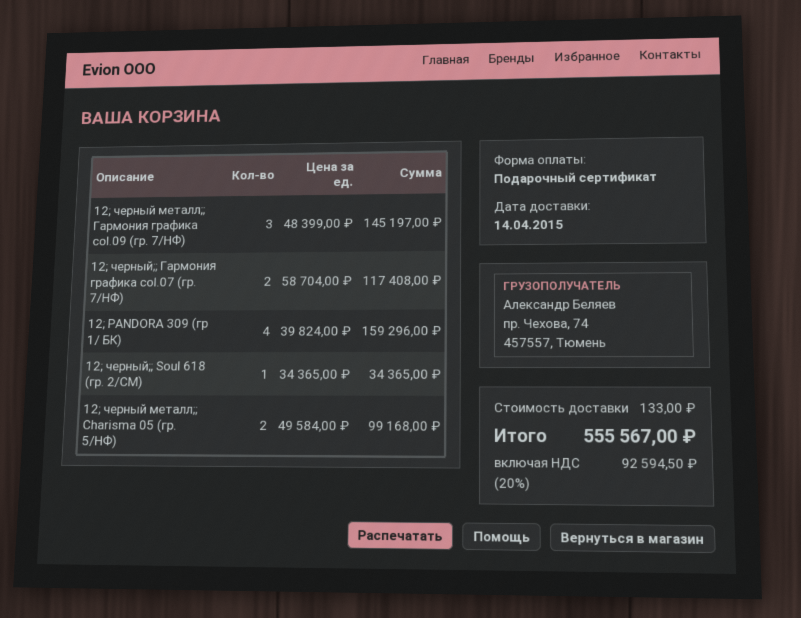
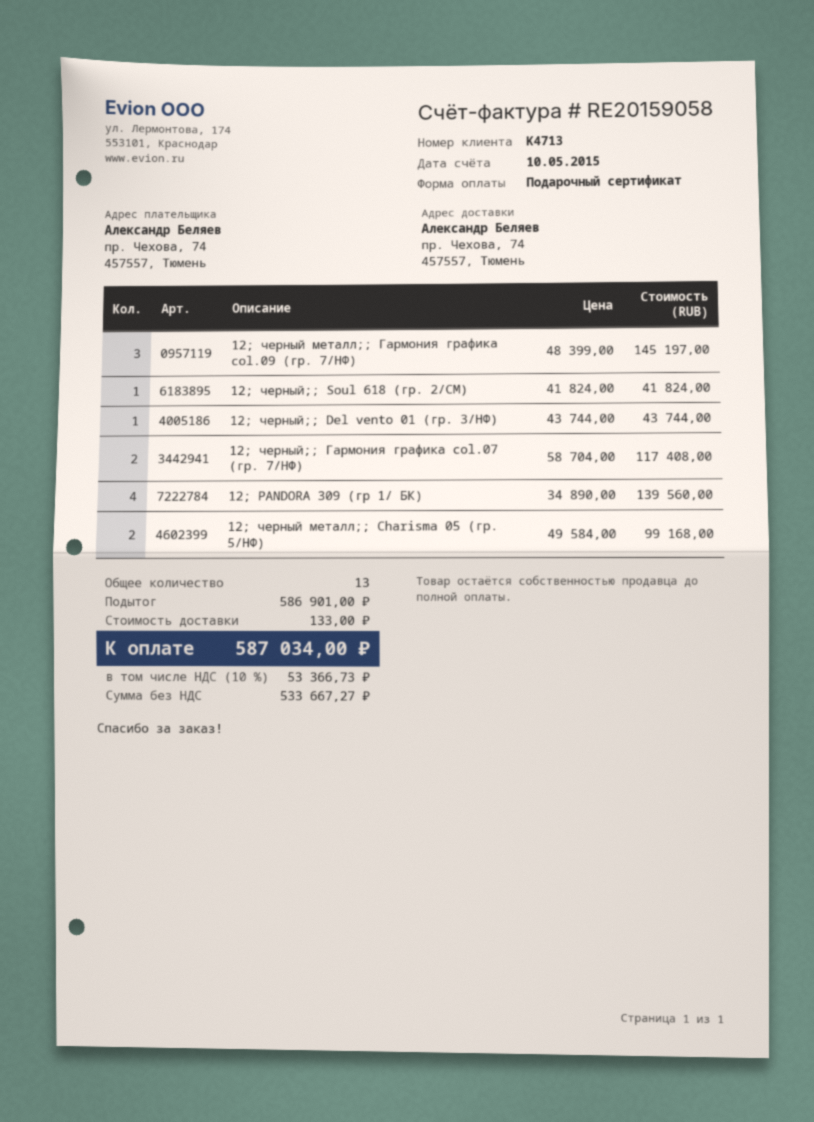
12; PANDORA 309 (гр 1/ БК): 4 x 39824.00 = 159296.00 -> 4 x 34890.00 = 139560.00
12; черный;; Soul 618 (гр. 2/СМ): 1 x 34365.00 = 34365.00 -> 1 x 41824.00 = 41824.00
12; черный;; Del vento 01 (гр. 3/НФ): none -> 1 x 43744.00 = 43744.00
tax: 20% = 92594.50 -> 10% = 53366.73
total: 555567.00 -> 587034.00

